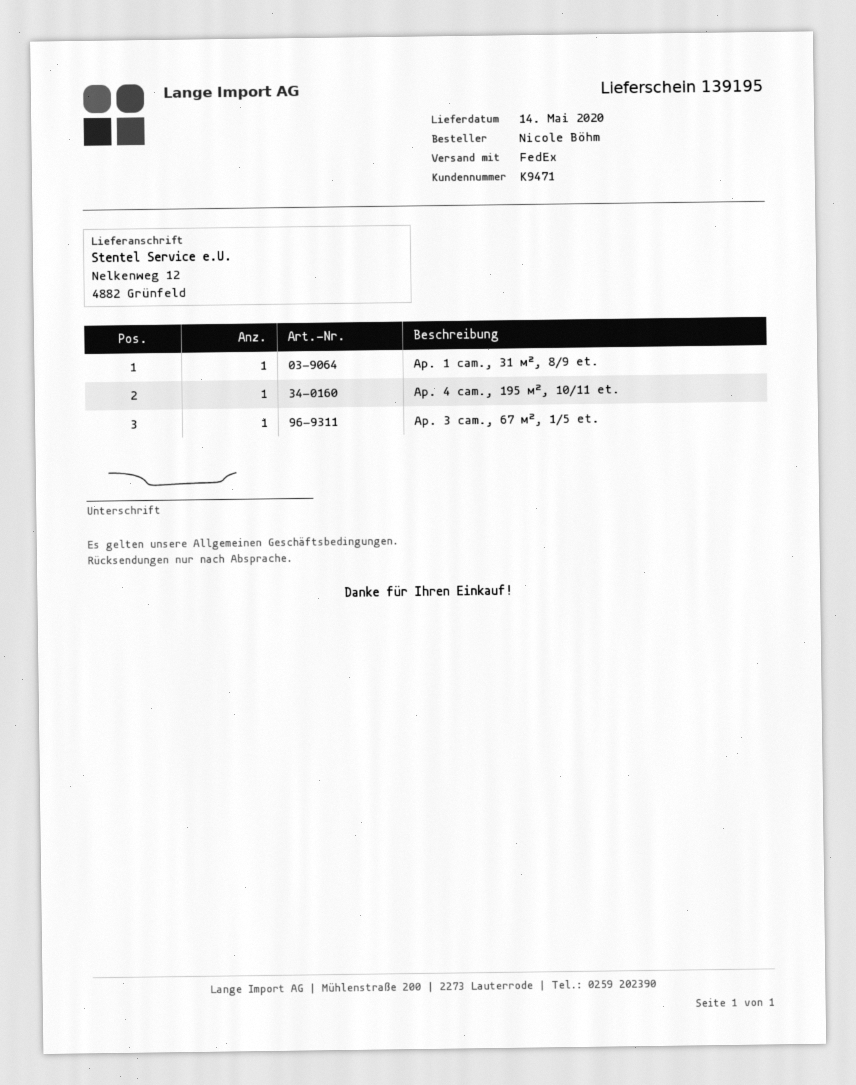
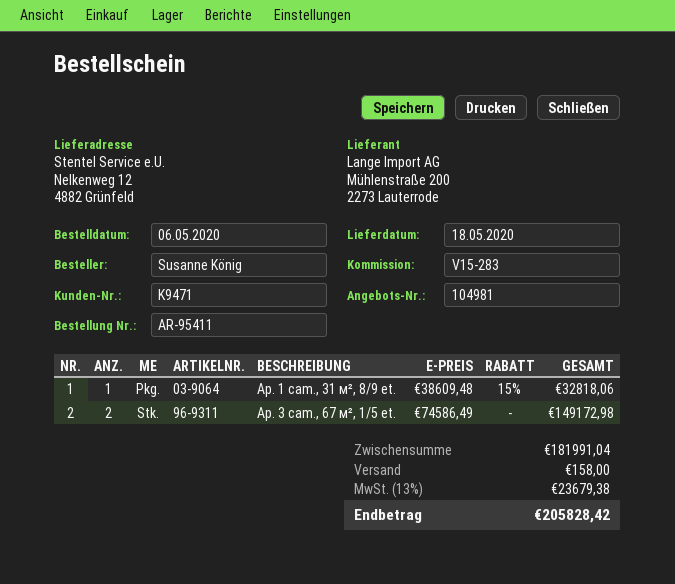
delivery date: 2020-05-14 -> 2020-05-18
ordered by: Nicole Böhm -> Susanne König
Ap. 4 cam., 195 м², 10/11 et.: 1 -> none
Ap. 3 cam., 67 м², 1/5 et.: 1 -> 2

